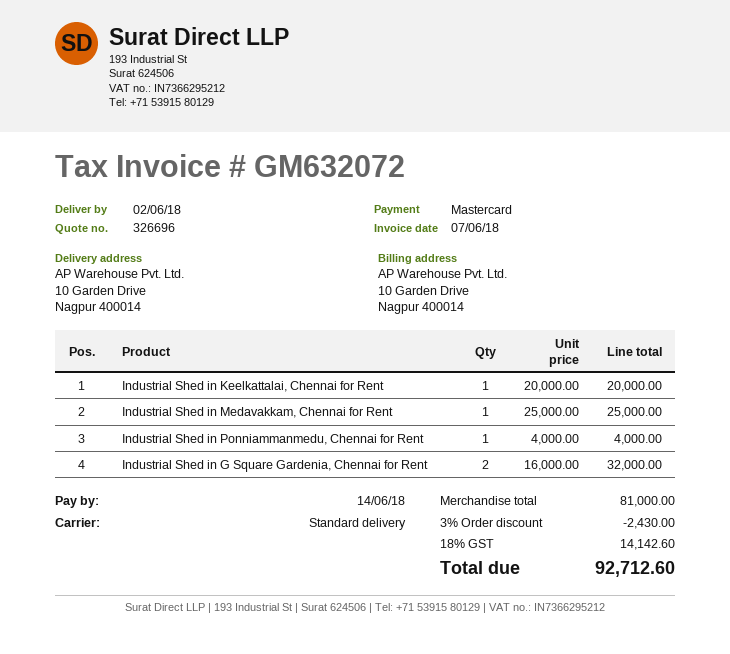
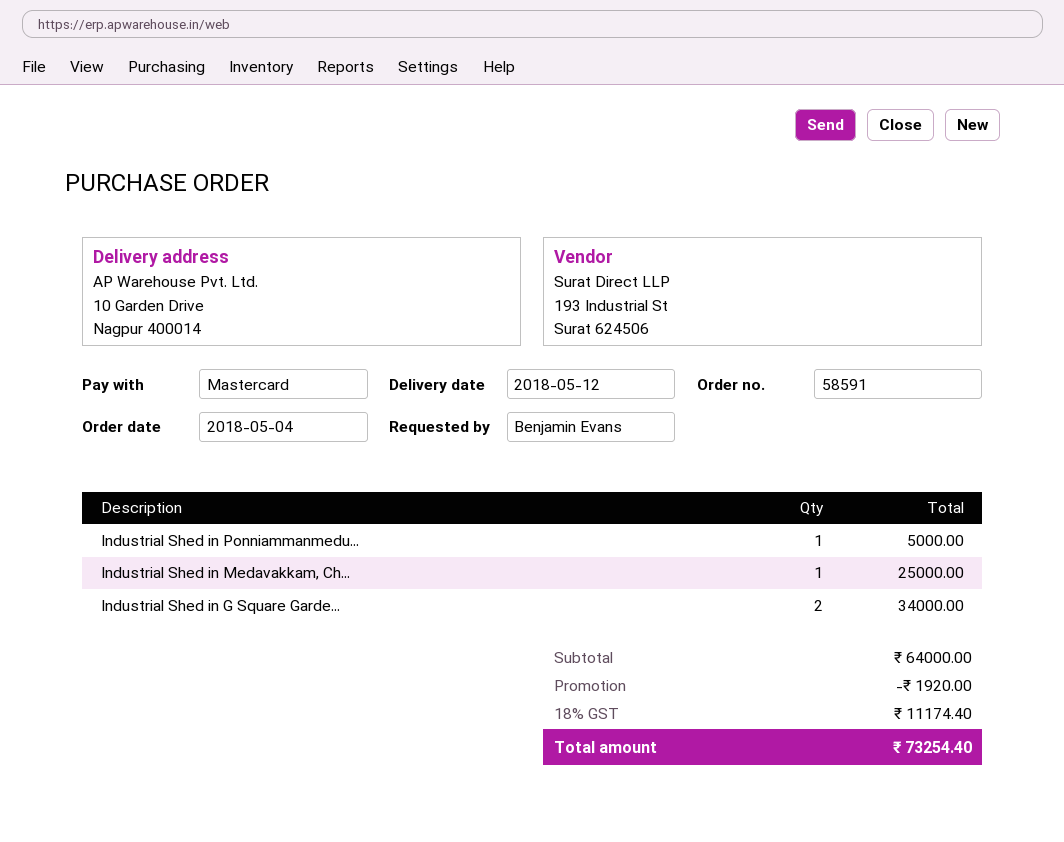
delivery date: 2018-06-02 -> 2018-05-12
Industrial Shed in Keelkattalai, Chennai for Rent: 1 for 20000.00 -> none
Industrial Shed in Ponniammanmedu, Chennai for Rent: 1 for 4000.00 -> 1 for 5000.00
Industrial Shed in G Square Gardenia, Chennai for Rent: 2 for 32000.00 -> 2 for 34000.00
subtotal: 81000.00 -> 64000.00
discount: 2430.00 -> 1920.00
tax: 18% = 14142.60 -> 18% = 11174.40
total: 92712.60 -> 73254.40

